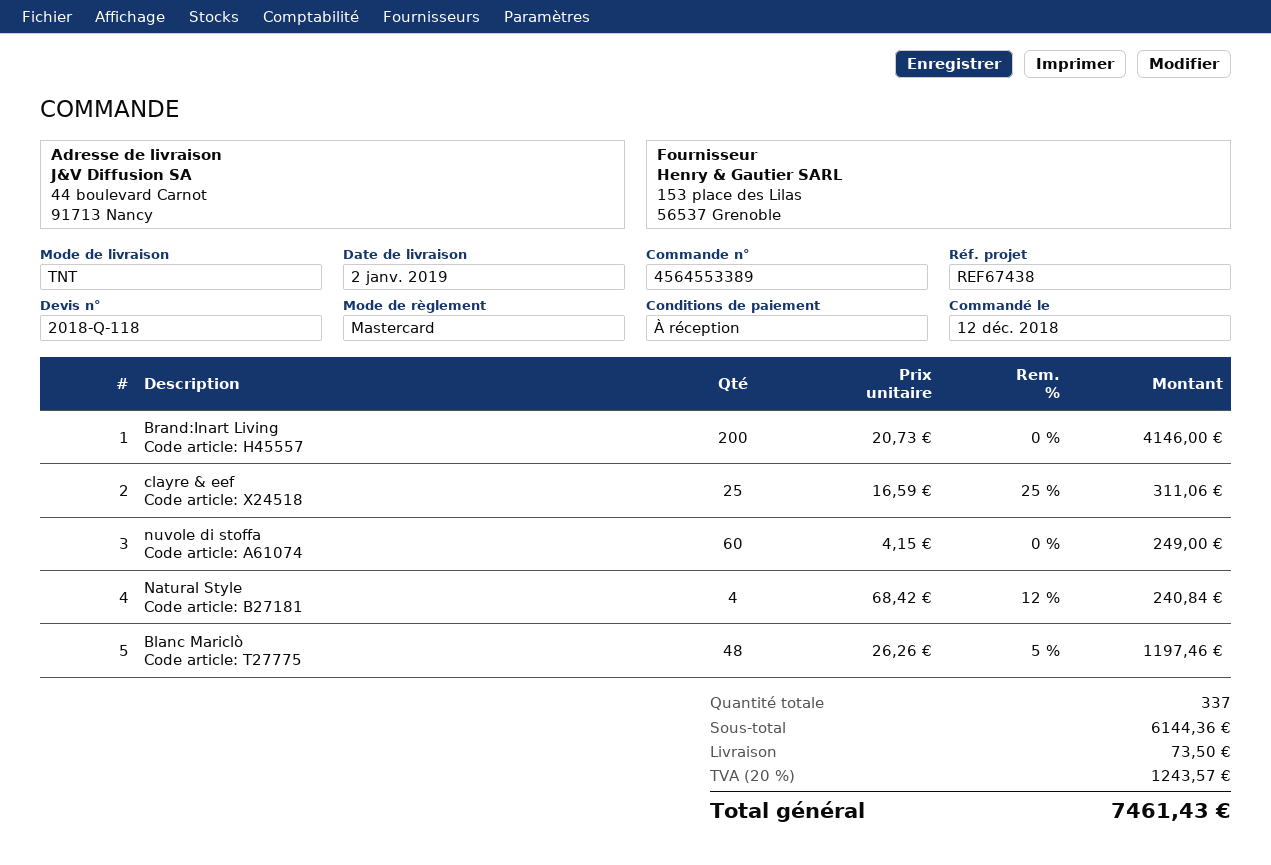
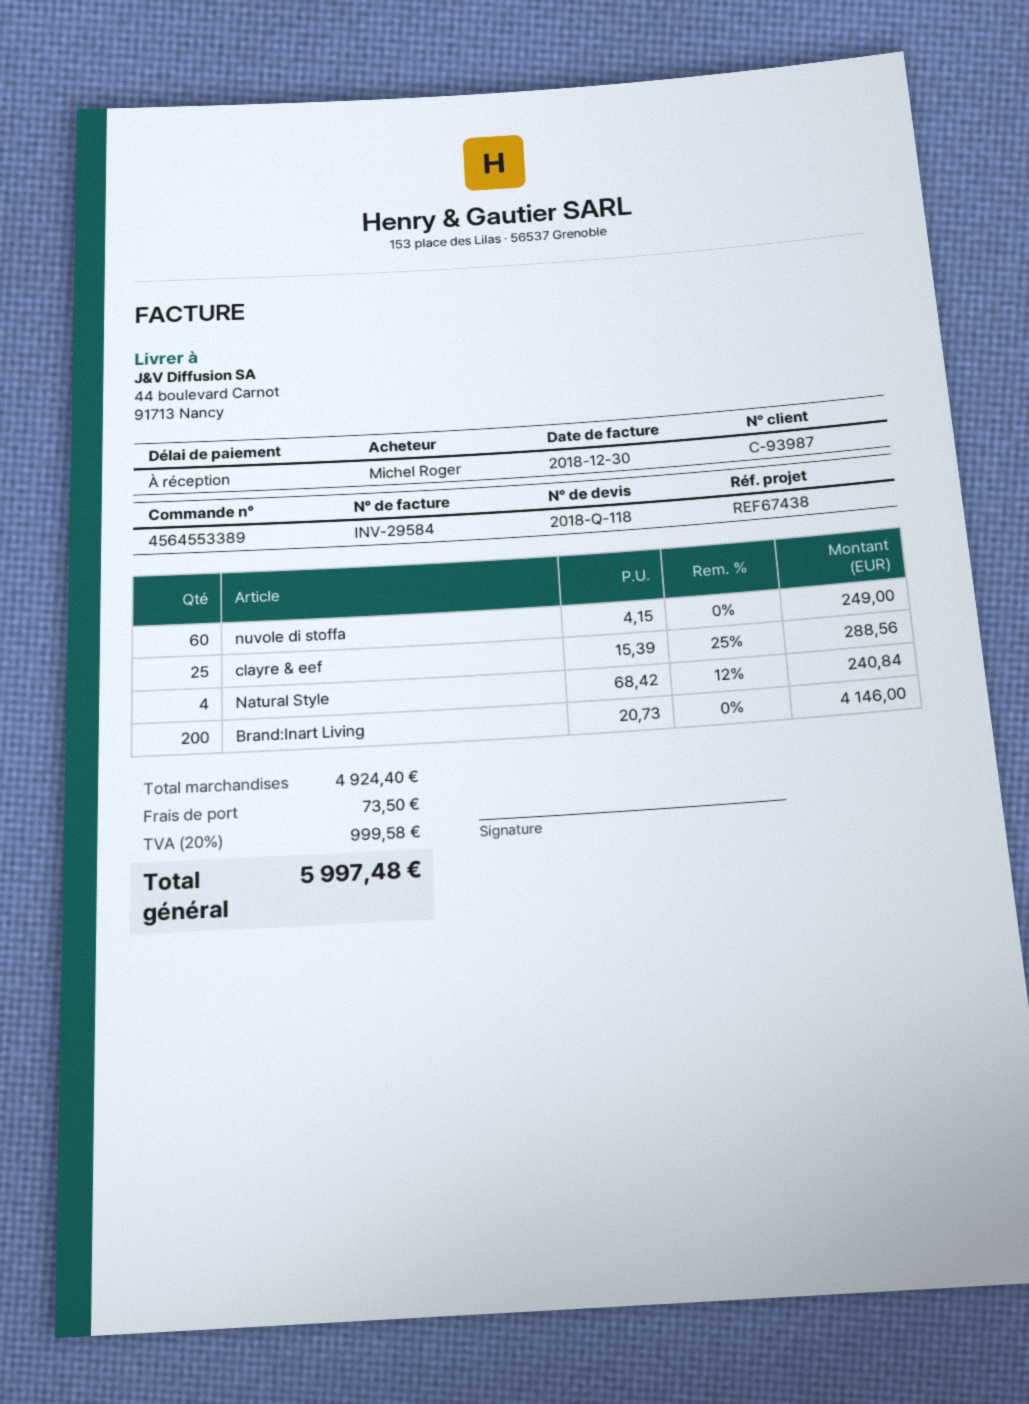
clayre & eef: 25 x 16.59 - 25% = 311.06 -> 25 x 15.39 - 25% = 288.56
Blanc Mariclò: 48 x 26.26 - 5% = 1197.46 -> none
subtotal: 6144.36 -> 4924.40
tax: 20% = 1243.57 -> 20% = 999.58
total: 7461.43 -> 5997.48

